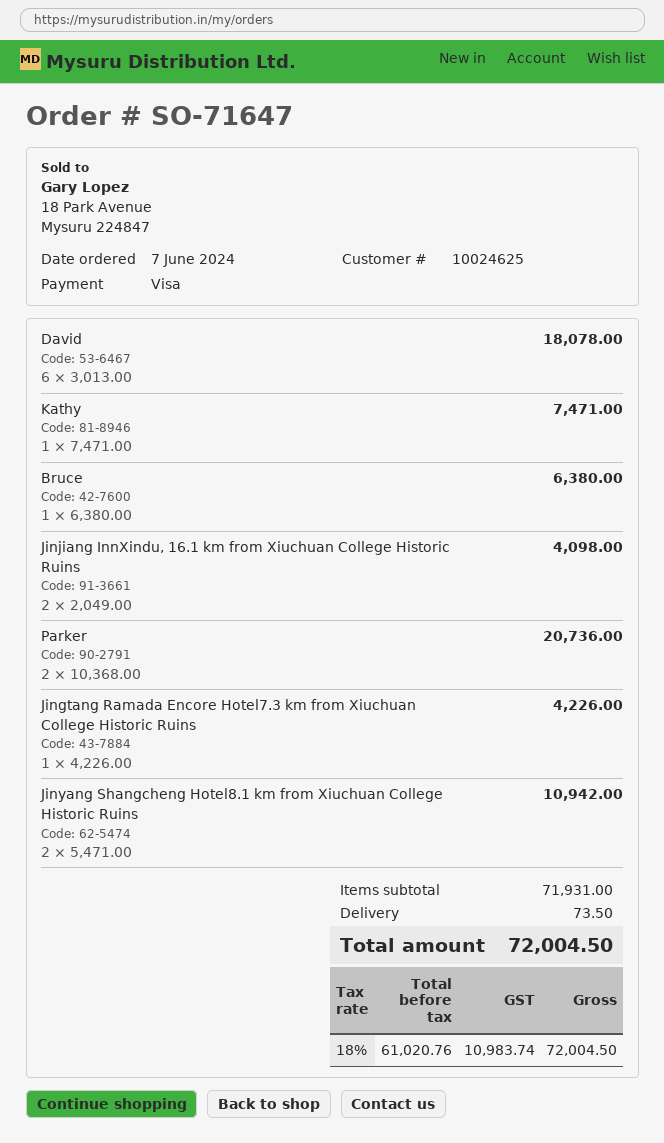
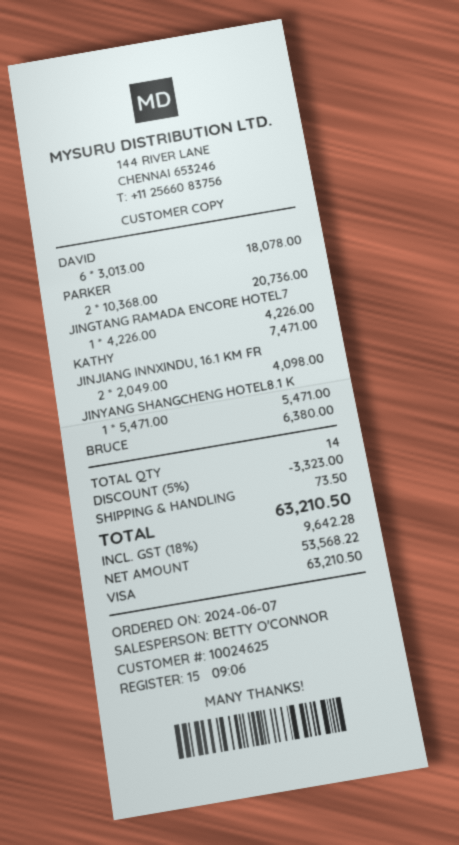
Jinyang Shangcheng Hotel8.1 km from Xiuchuan College Historic Ruins: 2 x 5471.00 = 10942.00 -> 1 x 5471.00 = 5471.00
discount: none -> 5% = 3323.00
net: 61020.76 -> 53568.22
tax: 18% = 10983.74 -> 18% = 9642.28
total: 72004.50 -> 63210.50

